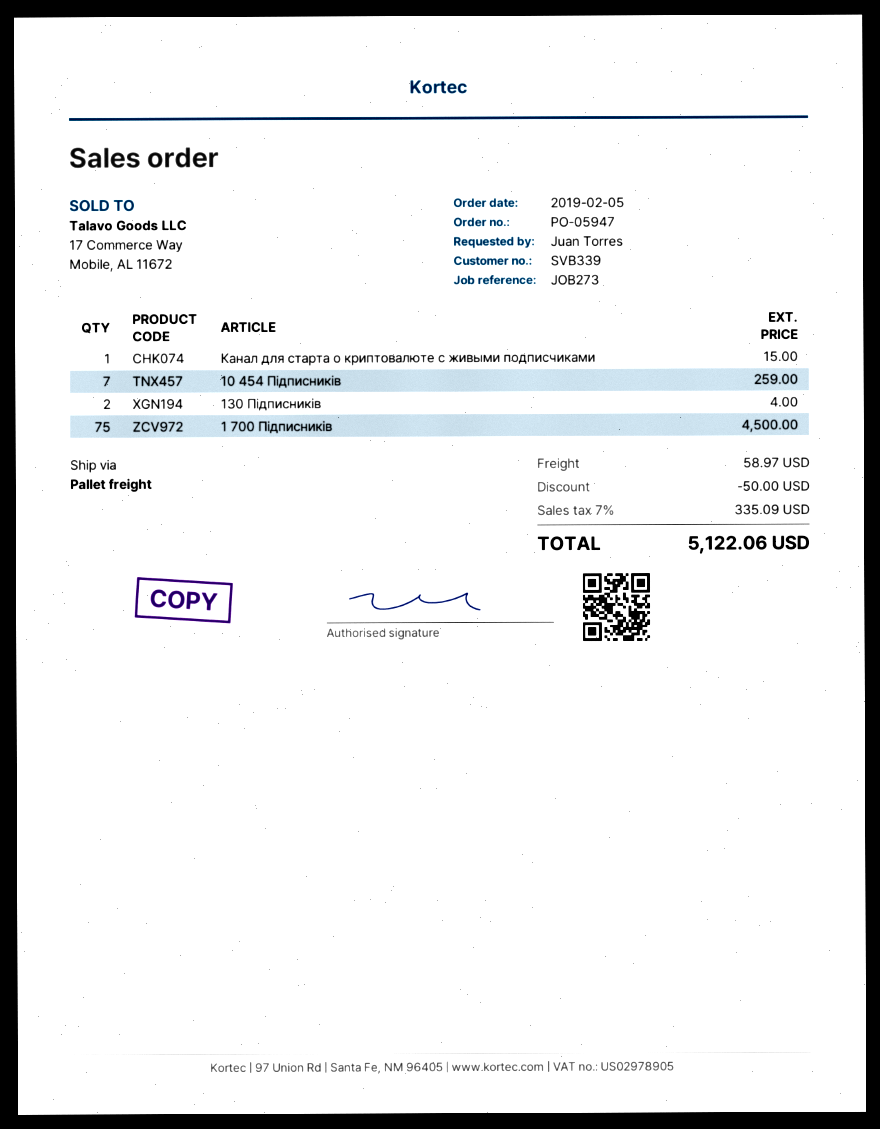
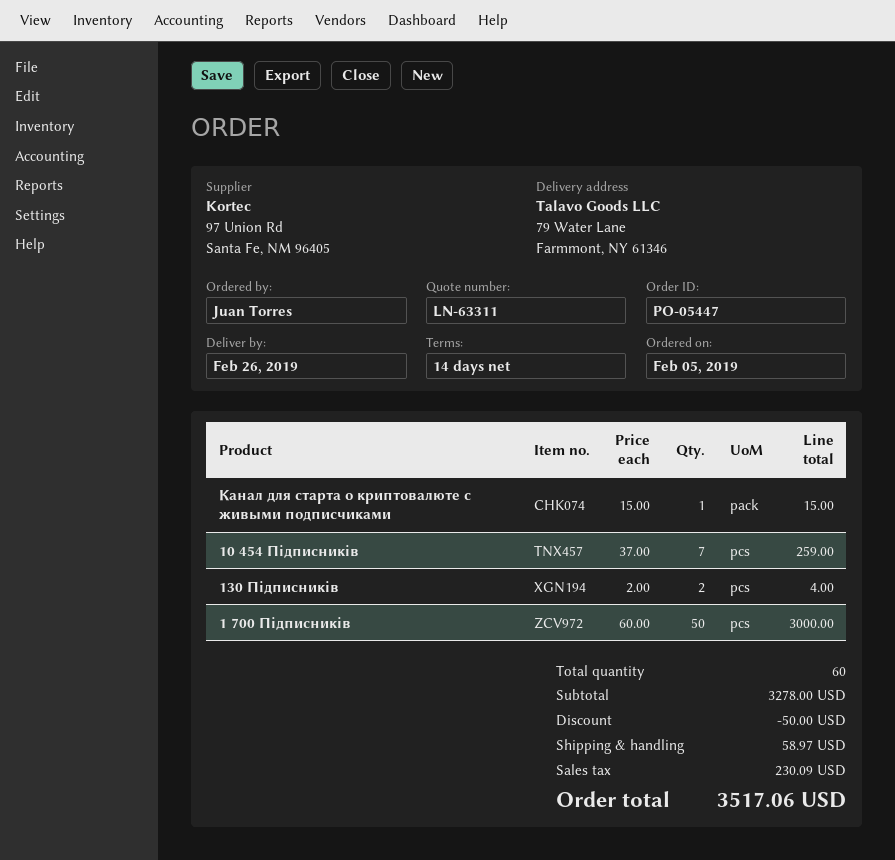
order number: PO-05947 -> PO-05447
1 700 Підписників: 75 for 4500.00 -> 50 for 3000.00
tax: 335.09 -> 230.09
total: 5122.06 -> 3517.06

